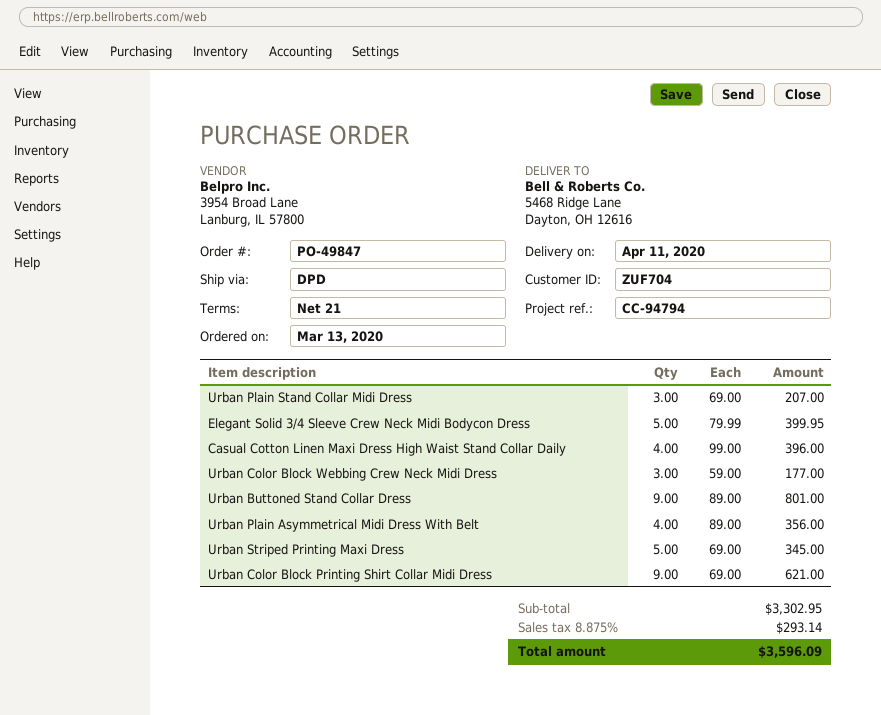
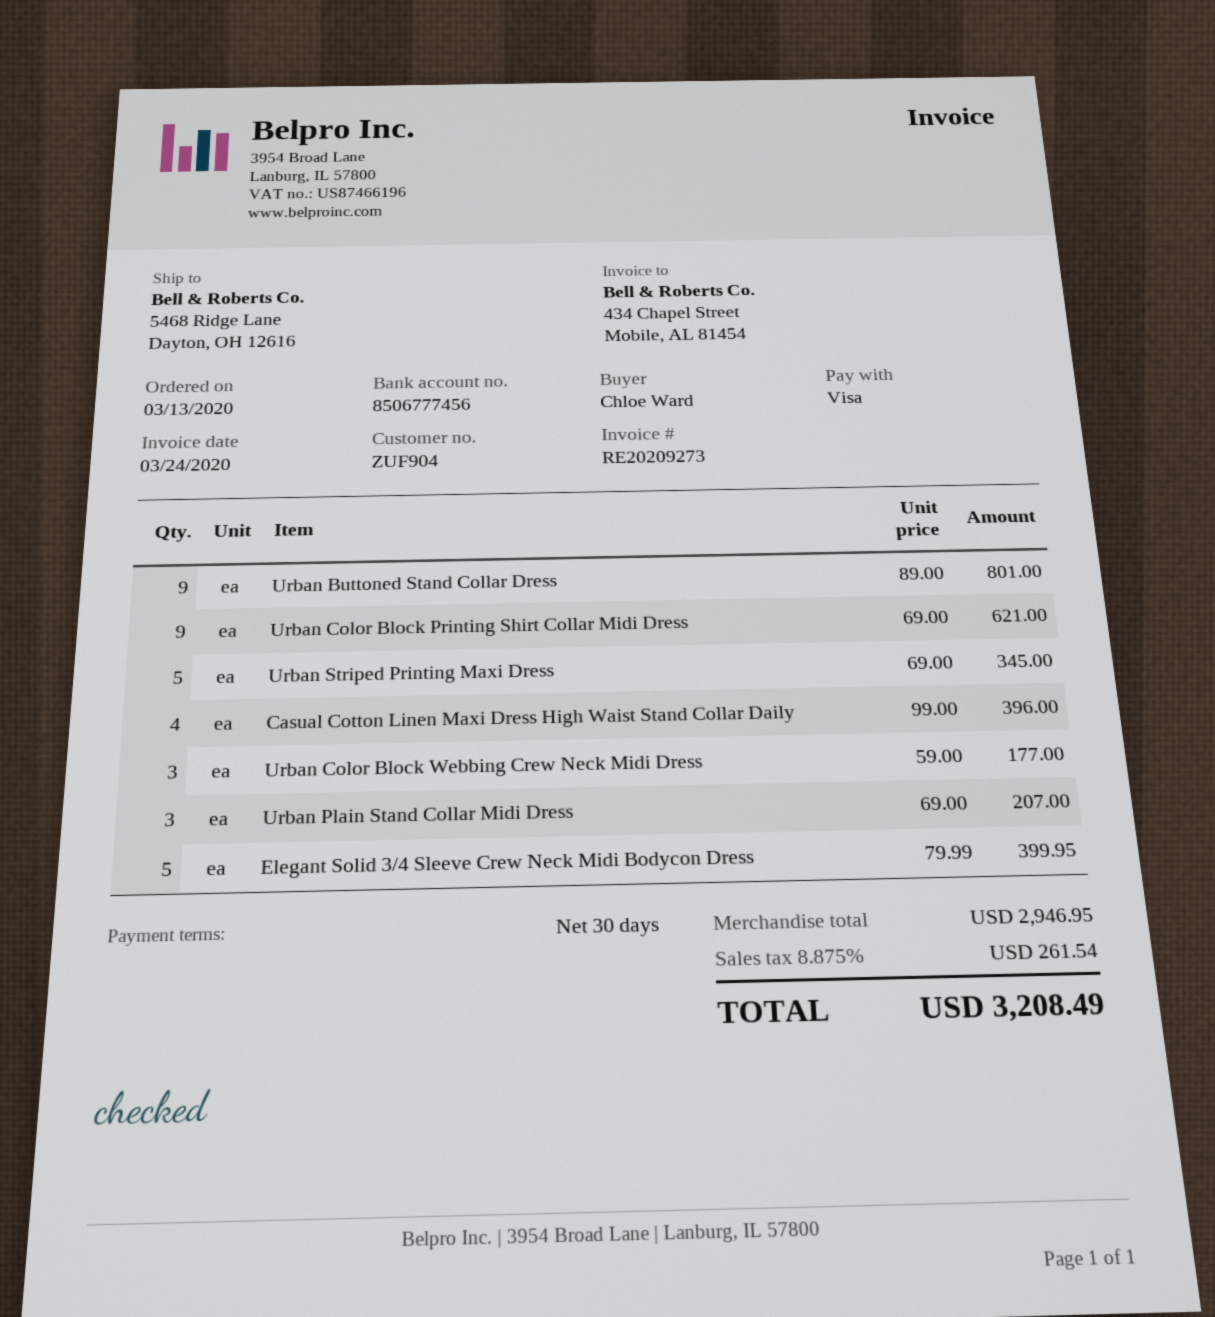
payment terms: 21 days -> 30 days
customer number: ZUF704 -> ZUF904
Urban Plain Asymmetrical Midi Dress With Belt: 4 x 89.00 = 356.00 -> none
subtotal: 3302.95 -> 2946.95
tax: 8.875% = 293.14 -> 8.875% = 261.54
total: 3596.09 -> 3208.49

